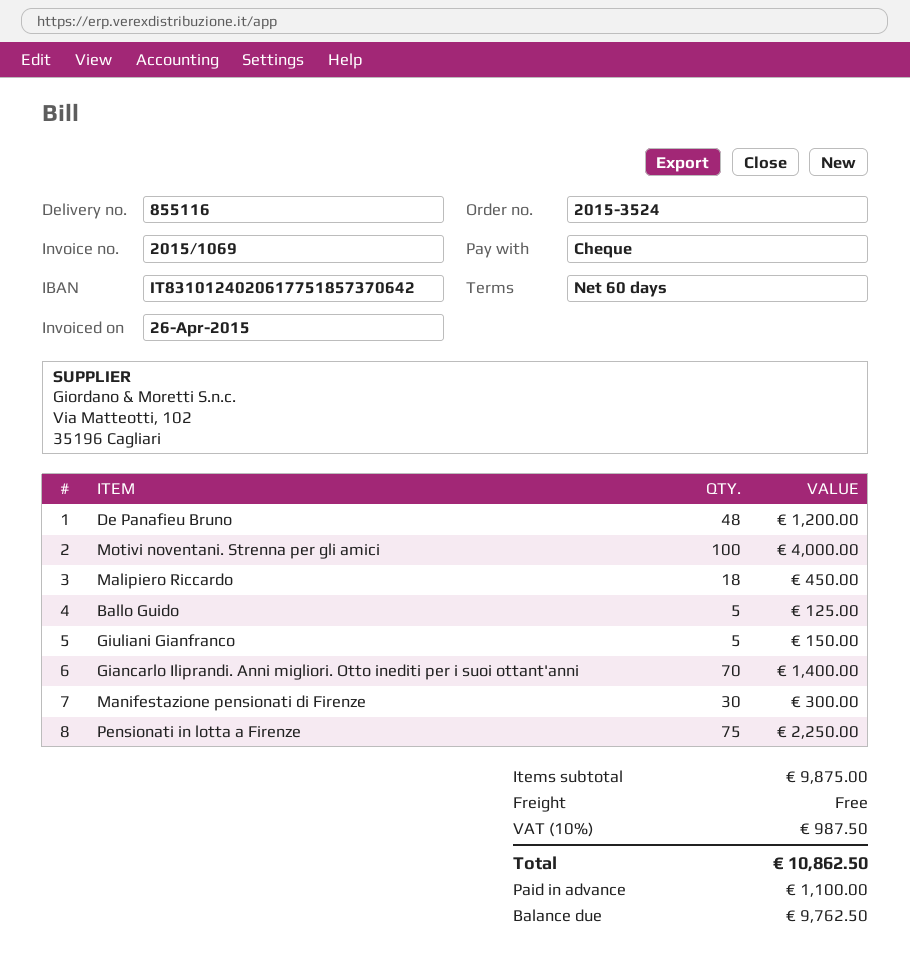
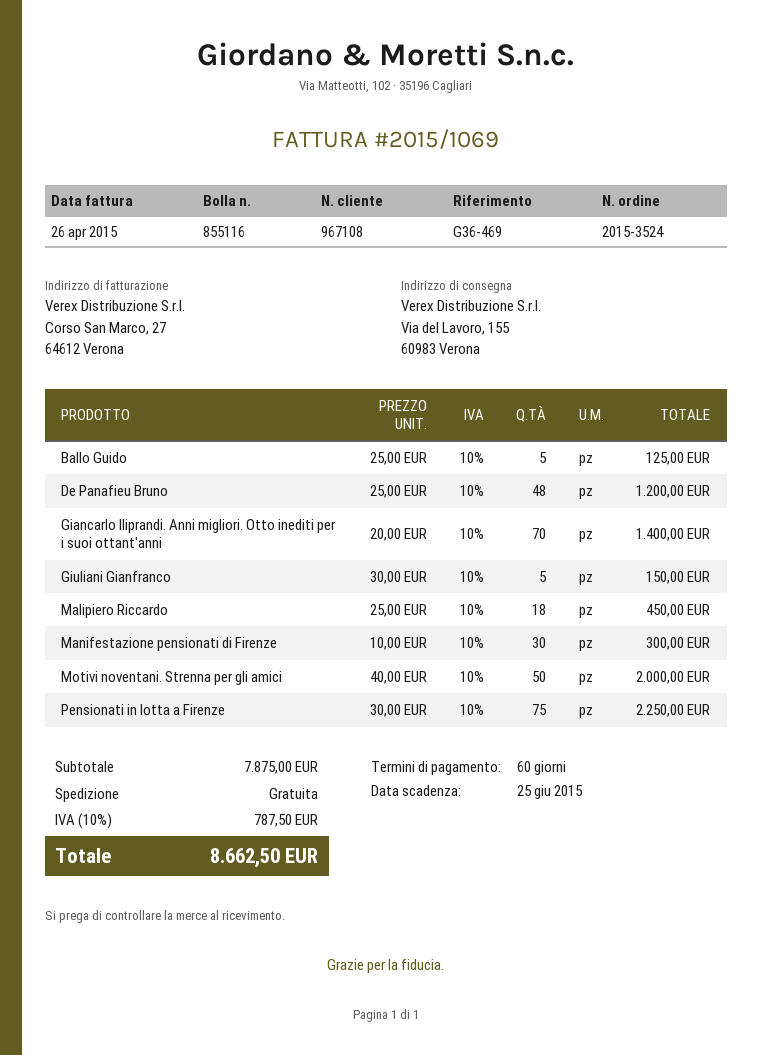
Motivi noventani. Strenna per gli amici: 100 for 4000.00 -> 50 for 2000.00
subtotal: 9875.00 -> 7875.00
tax: 10% = 987.50 -> 10% = 787.50
total: 10862.50 -> 8662.50

